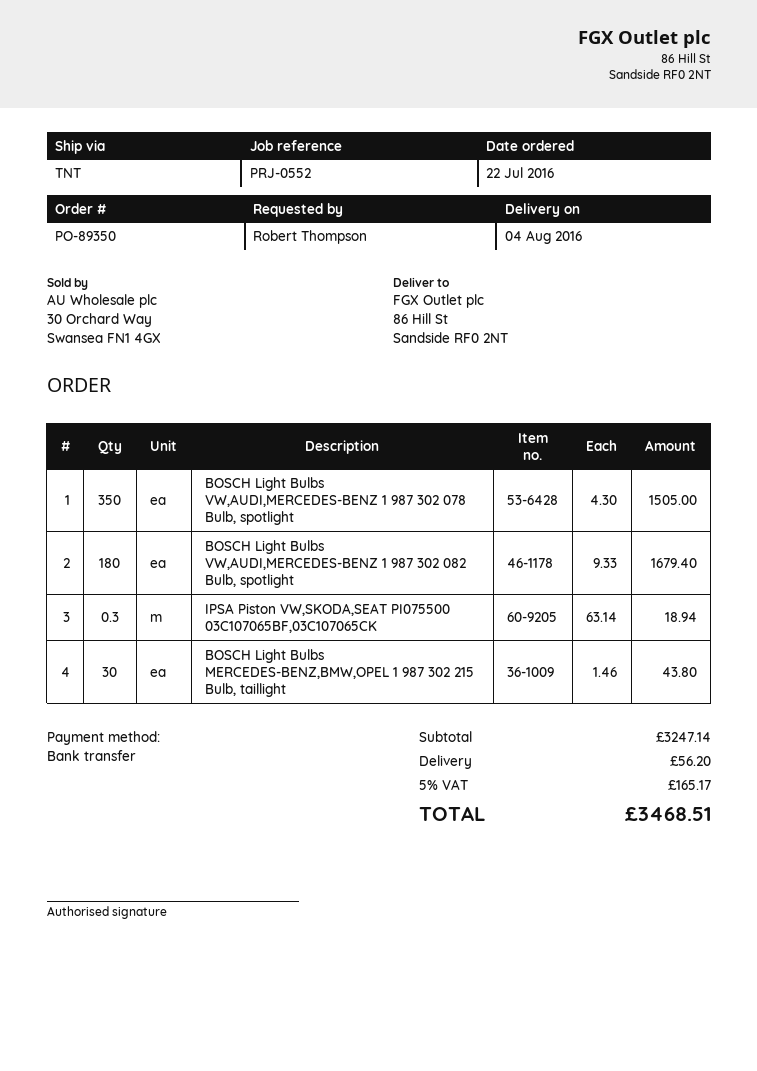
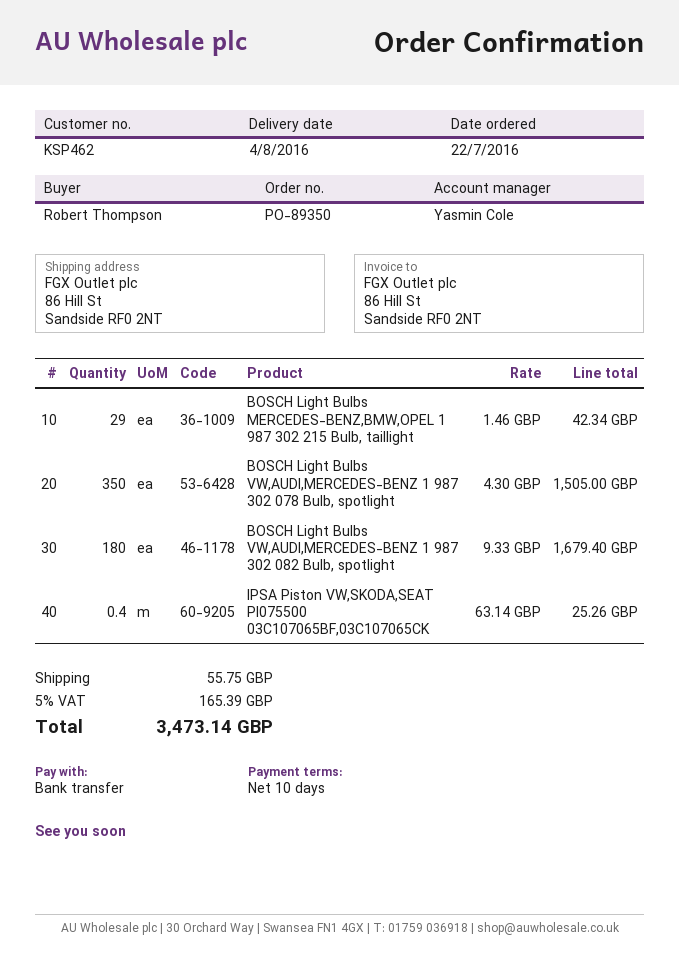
IPSA Piston VW,SKODA,SEAT PI075500 03C107065BF,03C107065CK: 0.3 x 63.14 = 18.94 -> 0.4 x 63.14 = 25.26
BOSCH Light Bulbs MERCEDES-BENZ,BMW,OPEL 1 987 302 215 Bulb, taillight: 30 x 1.46 = 43.80 -> 29 x 1.46 = 42.34
shipping: 56.20 -> 55.75
tax: 5% = 165.17 -> 5% = 165.39
total: 3468.51 -> 3473.14

